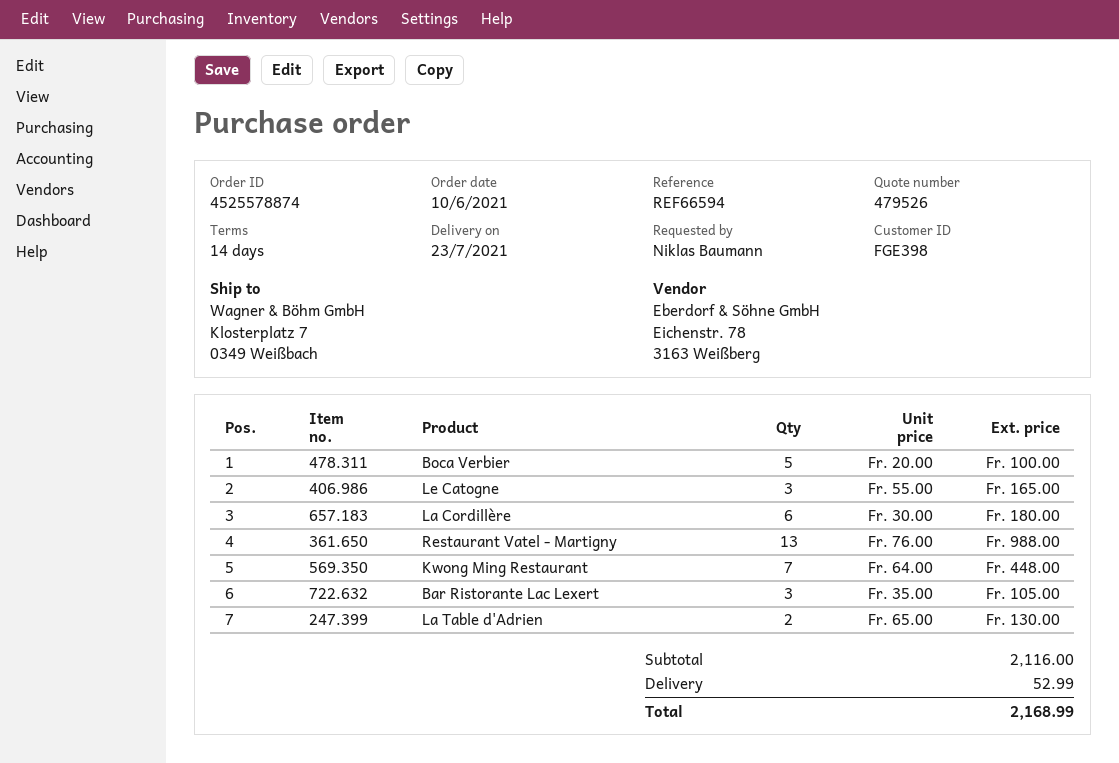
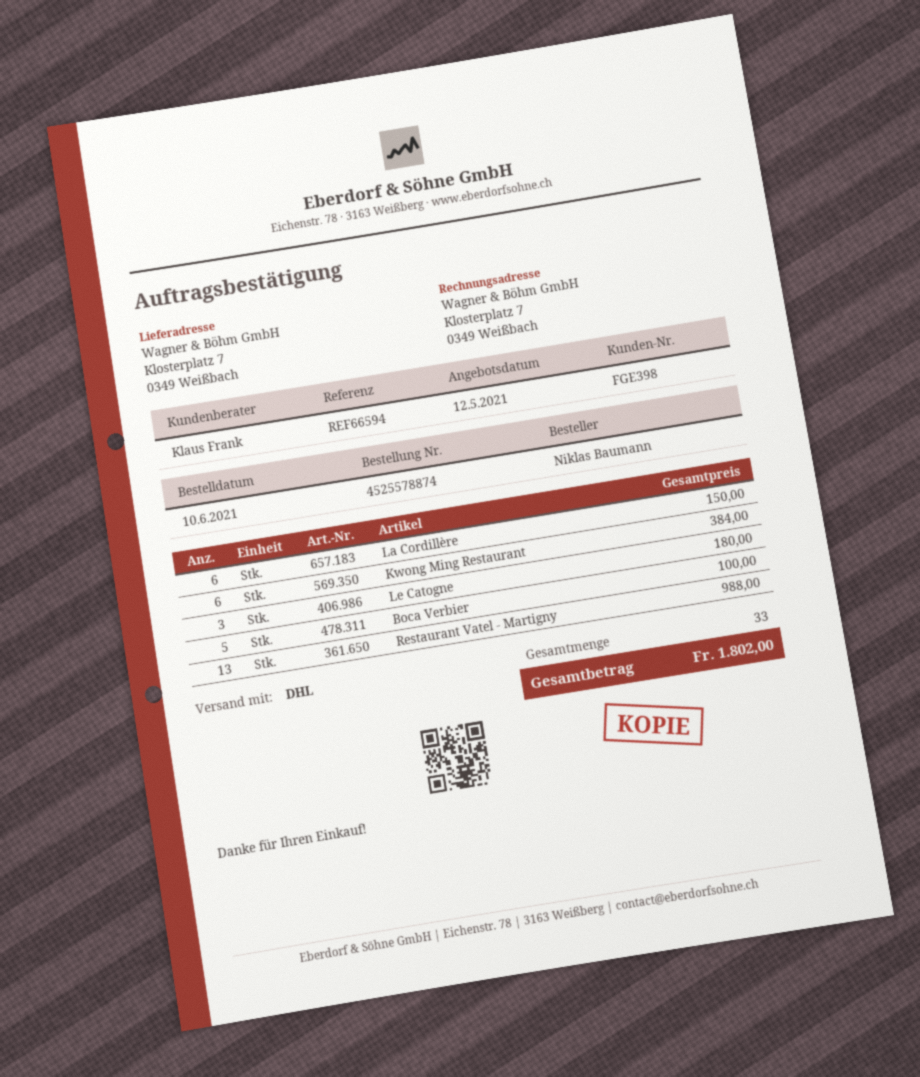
Le Catogne: 3 for 165.00 -> 3 for 180.00
La Cordillère: 6 for 180.00 -> 6 for 150.00
Kwong Ming Restaurant: 7 for 448.00 -> 6 for 384.00
Bar Ristorante Lac Lexert: 3 for 105.00 -> none
La Table d'Adrien: 2 for 130.00 -> none
shipping: 52.99 -> none
total: 2168.99 -> 1802.00

